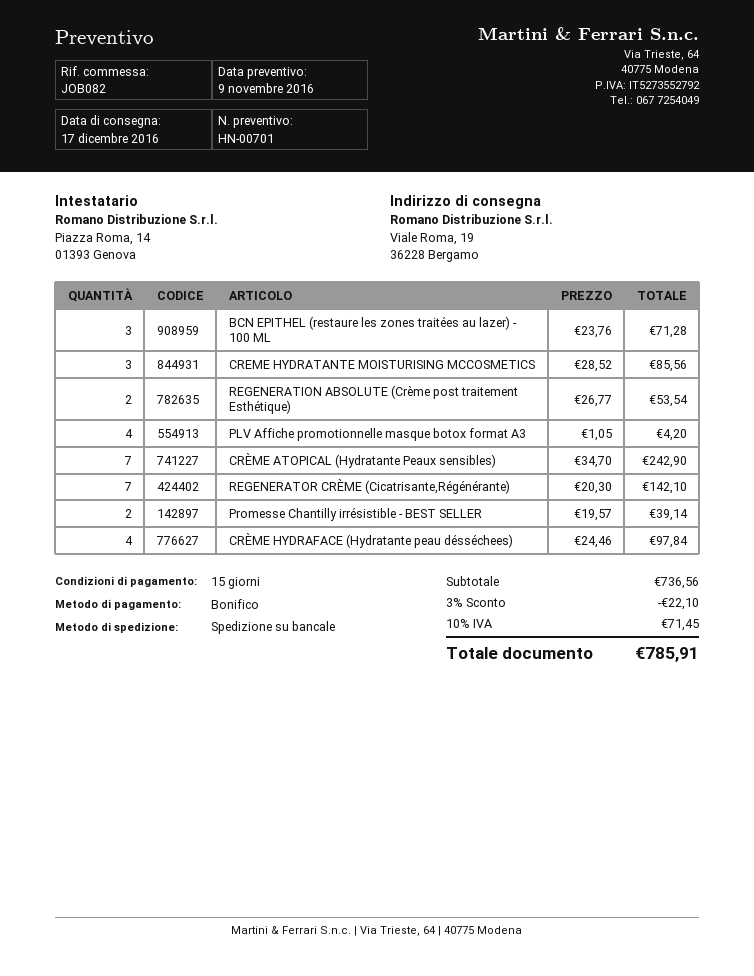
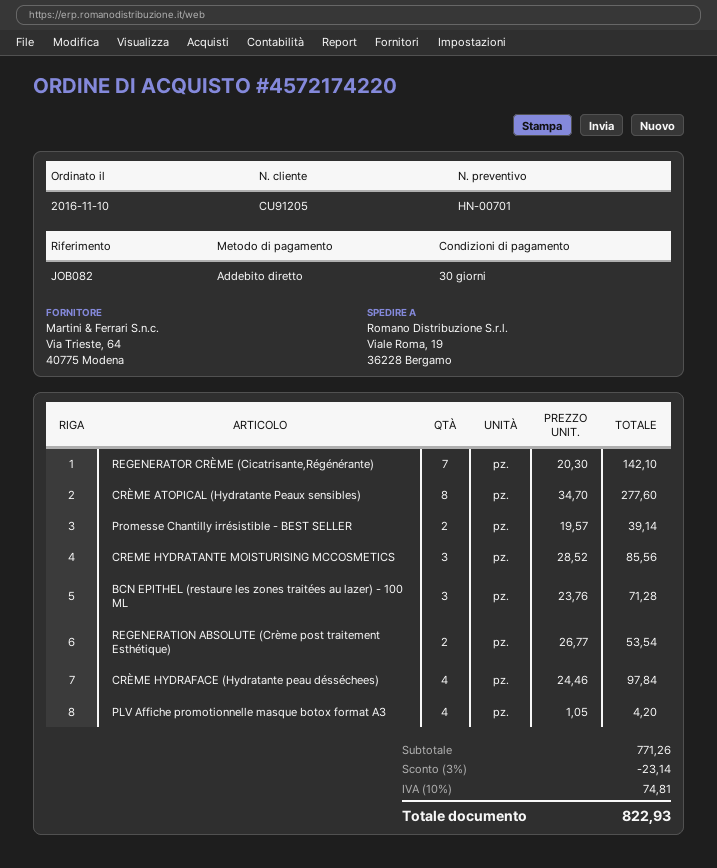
payment terms: 15 days -> 30 days
payment method: bank transfer -> direct debit
CRÈME ATOPICAL (Hydratante Peaux sensibles): 7 x 34.70 = 242.90 -> 8 x 34.70 = 277.60
subtotal: 736.56 -> 771.26
discount: 3% = 22.10 -> 3% = 23.14
tax: 10% = 71.45 -> 10% = 74.81
total: 785.91 -> 822.93

